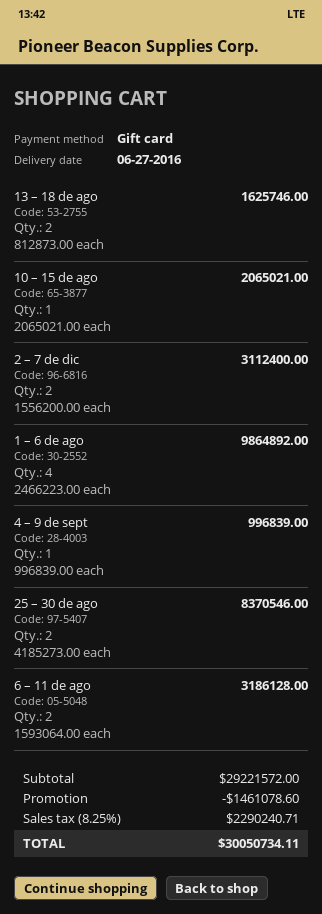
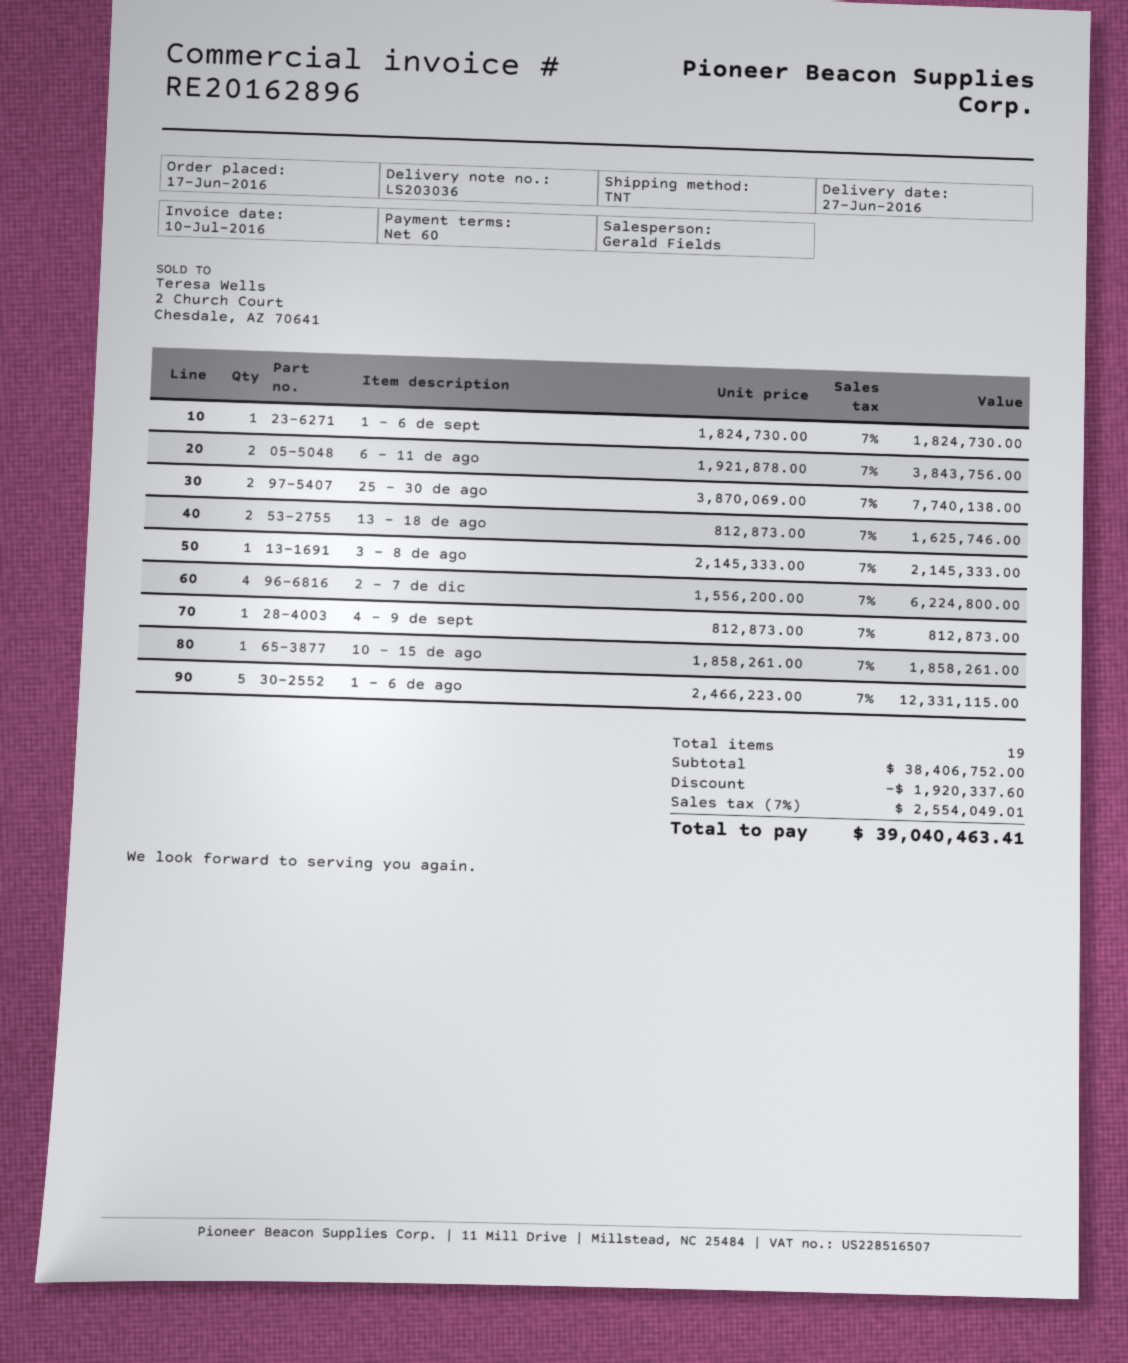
10 – 15 de ago: 1 x 2065021.00 = 2065021.00 -> 1 x 1858261.00 = 1858261.00
2 – 7 de dic: 2 x 1556200.00 = 3112400.00 -> 4 x 1556200.00 = 6224800.00
1 – 6 de ago: 4 x 2466223.00 = 9864892.00 -> 5 x 2466223.00 = 12331115.00
4 – 9 de sept: 1 x 996839.00 = 996839.00 -> 1 x 812873.00 = 812873.00
25 – 30 de ago: 2 x 4185273.00 = 8370546.00 -> 2 x 3870069.00 = 7740138.00
6 – 11 de ago: 2 x 1593064.00 = 3186128.00 -> 2 x 1921878.00 = 3843756.00
1 – 6 de sept: none -> 1 x 1824730.00 = 1824730.00
3 – 8 de ago: none -> 1 x 2145333.00 = 2145333.00
subtotal: 29221572.00 -> 38406752.00
discount: 1461078.60 -> 1920337.60
tax: 8.25% = 2290240.71 -> 7% = 2554049.01
total: 30050734.11 -> 39040463.41

